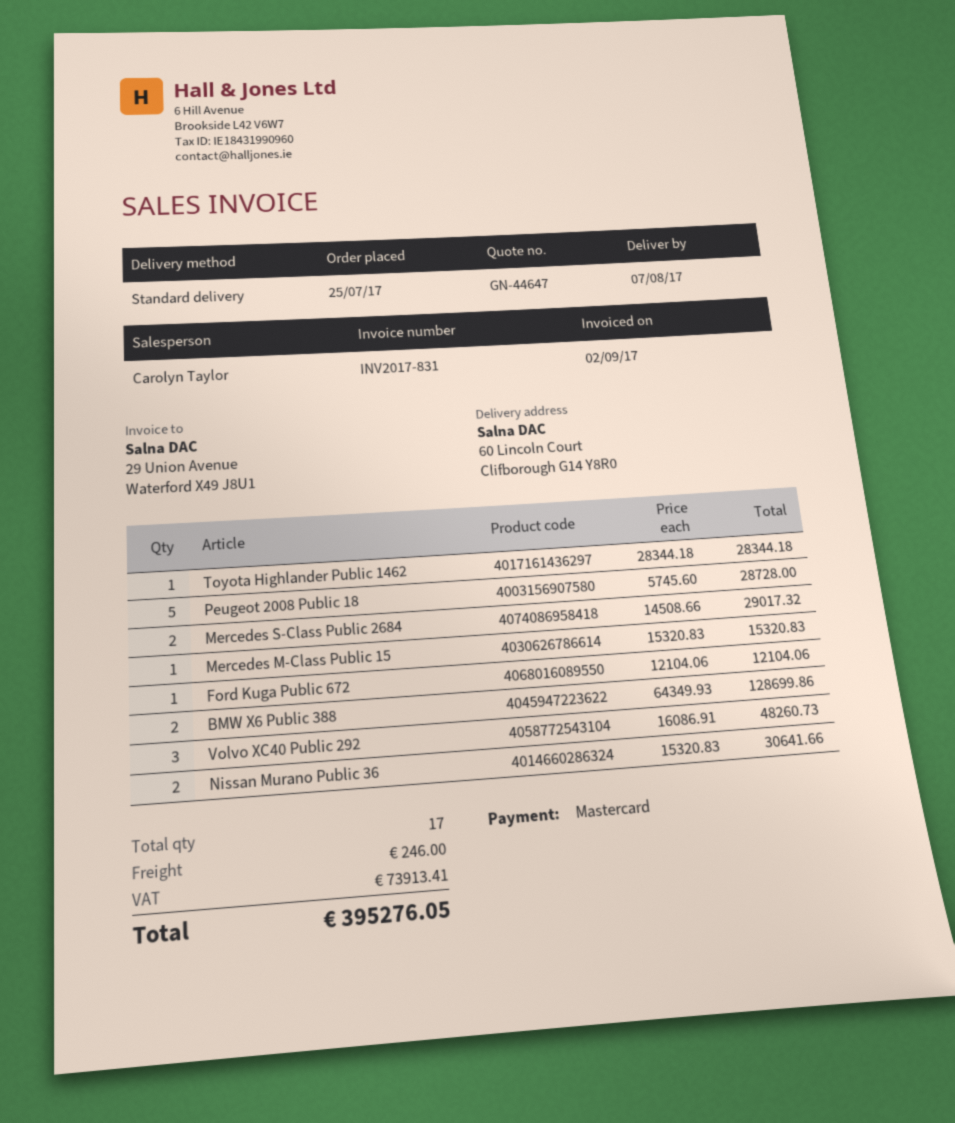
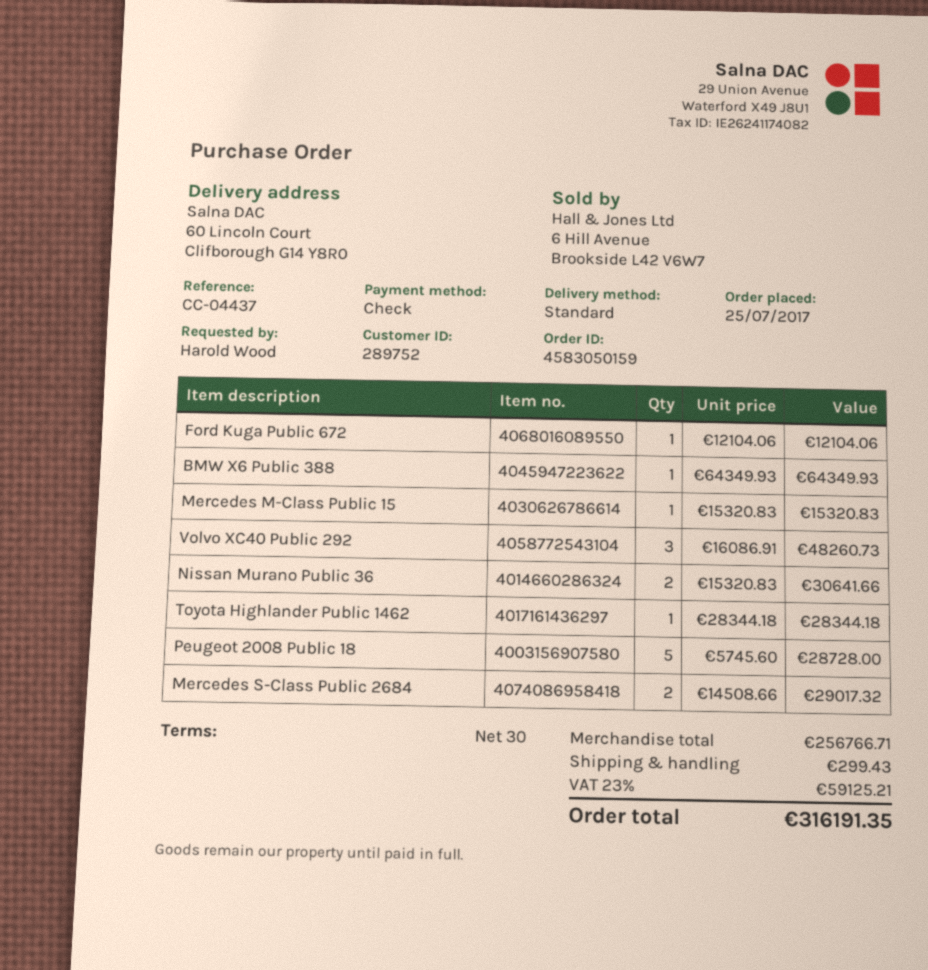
payment method: Mastercard -> cheque
BMW X6 Public 388: 2 x 64349.93 = 128699.86 -> 1 x 64349.93 = 64349.93
shipping: 246.00 -> 299.43
tax: 73913.41 -> 59125.21
total: 395276.05 -> 316191.35

